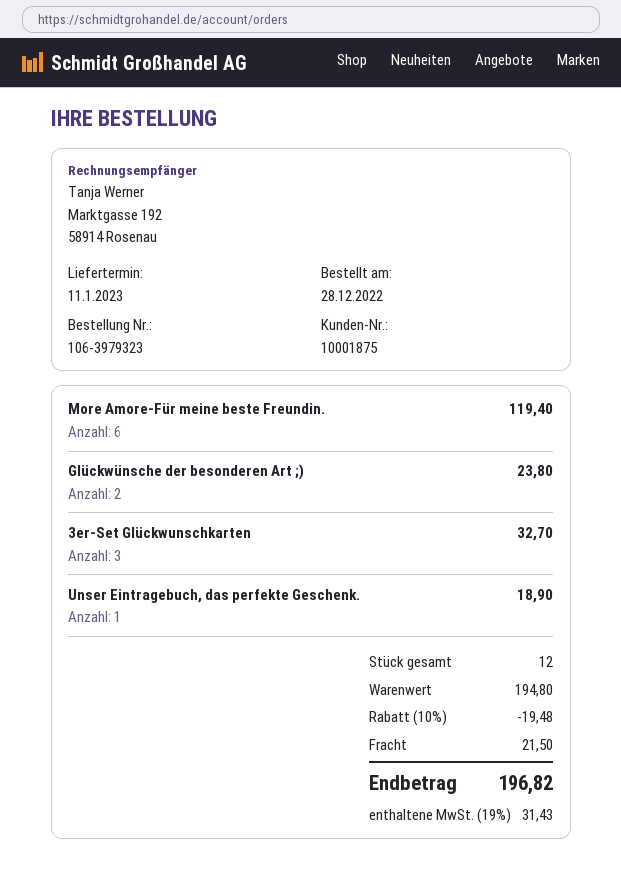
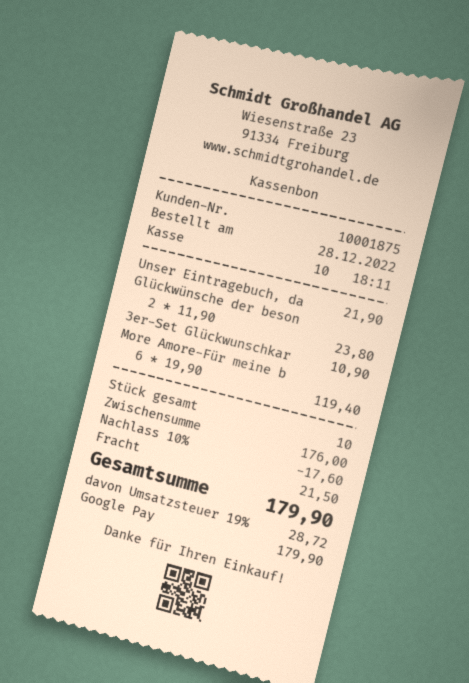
3er-Set Glückwunschkarten: 3 for 32.70 -> 1 for 10.90
Unser Eintragebuch, das perfekte Geschenk.: 1 for 18.90 -> 1 for 21.90
total quantity: 12 -> 10
subtotal: 194.80 -> 176.00
discount: 10% = 19.48 -> 10% = 17.60
tax: 19% = 31.43 -> 19% = 28.72
total: 196.82 -> 179.90

